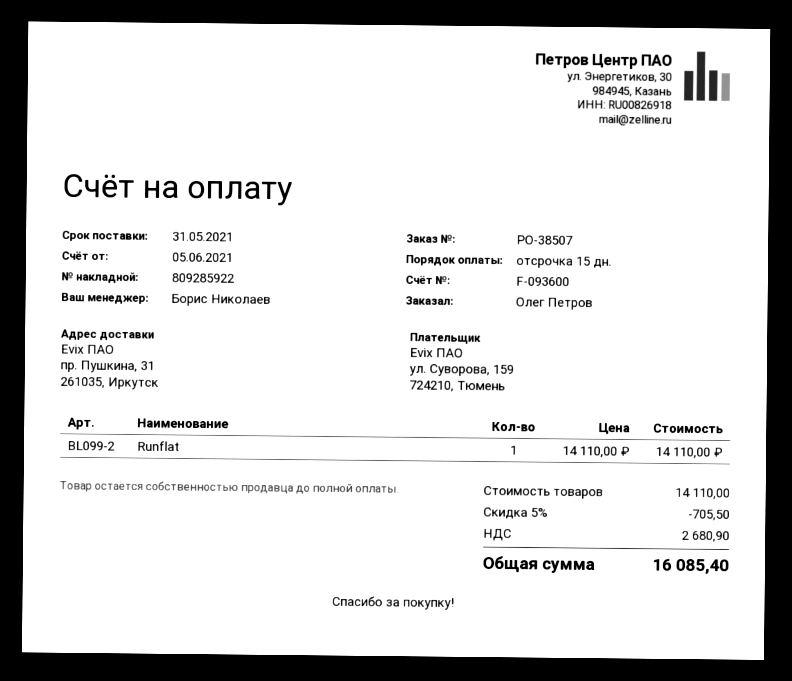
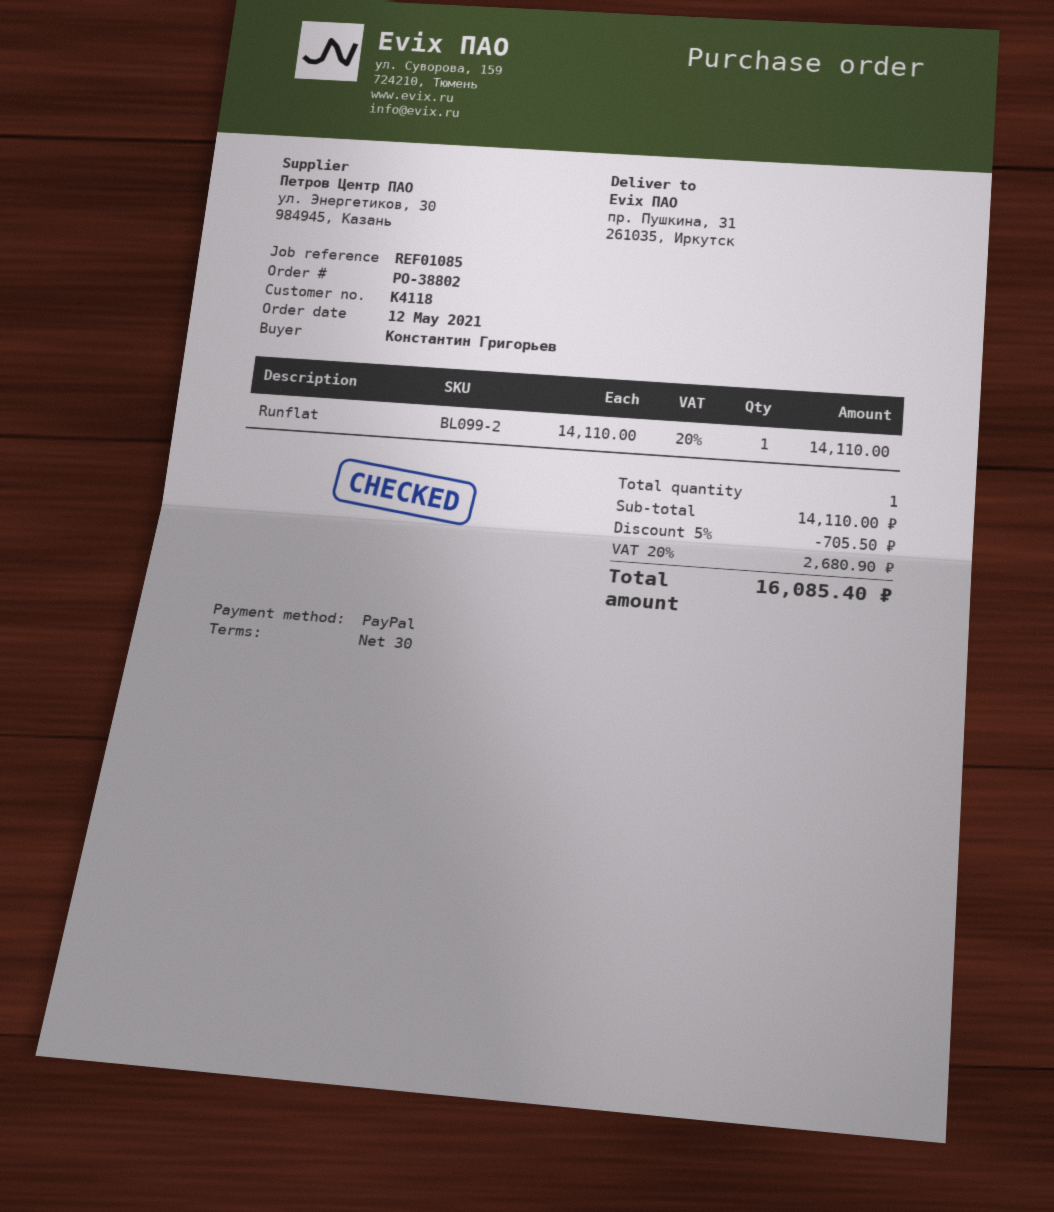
order number: PO-38507 -> PO-38802
payment terms: 15 days -> 30 days
ordered by: Олег Петров -> Константин Григорьев

